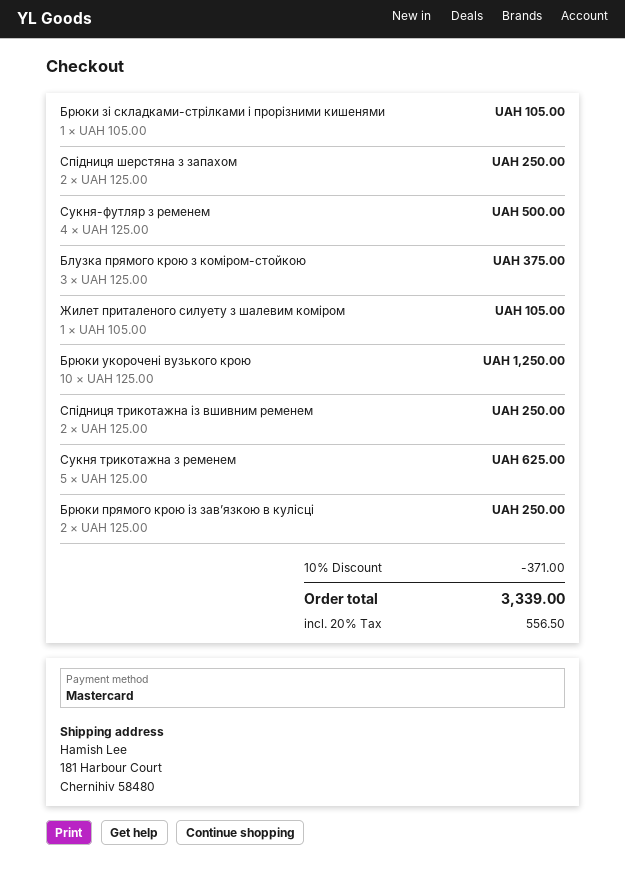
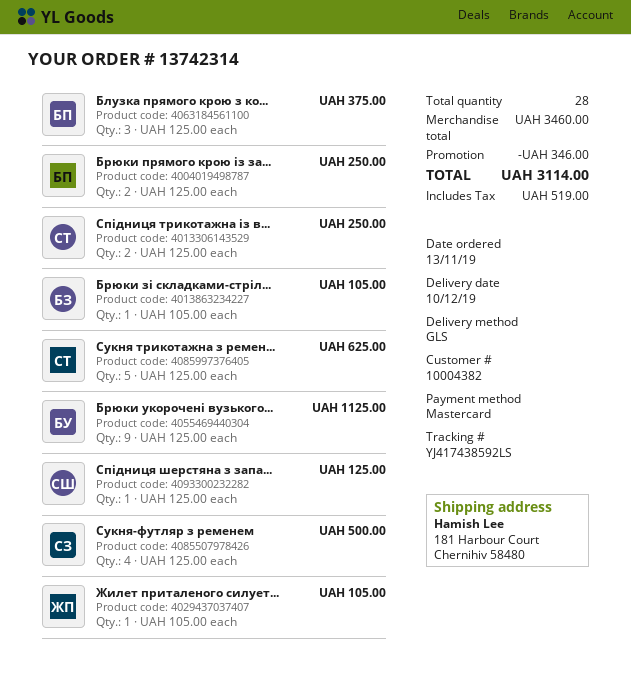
Спідниця шерстяна з запахом: 2 x 125.00 = 250.00 -> 1 x 125.00 = 125.00
Брюки укорочені вузького крою: 10 x 125.00 = 1250.00 -> 9 x 125.00 = 1125.00
discount: 371.00 -> 346.00
tax: 556.50 -> 519.00
total: 3339.00 -> 3114.00

